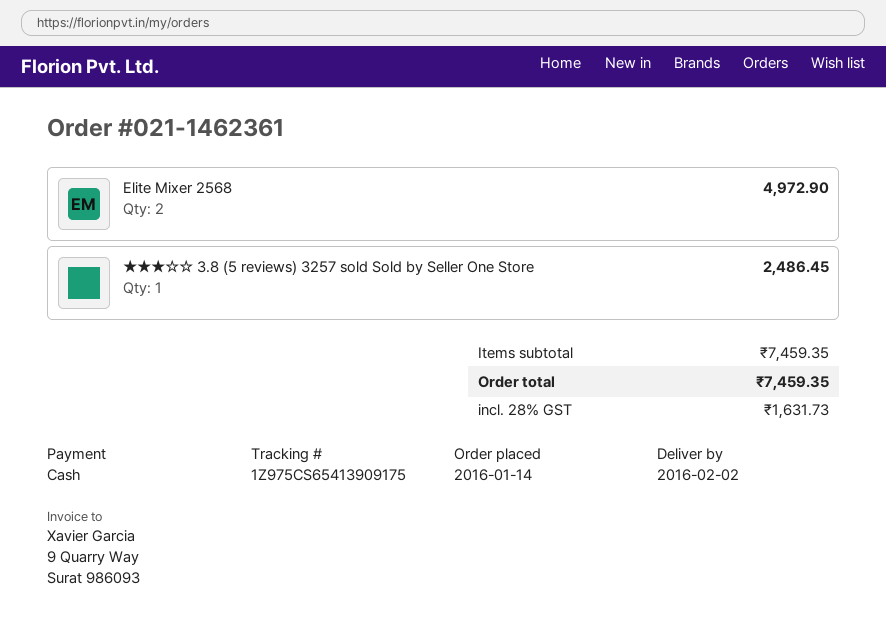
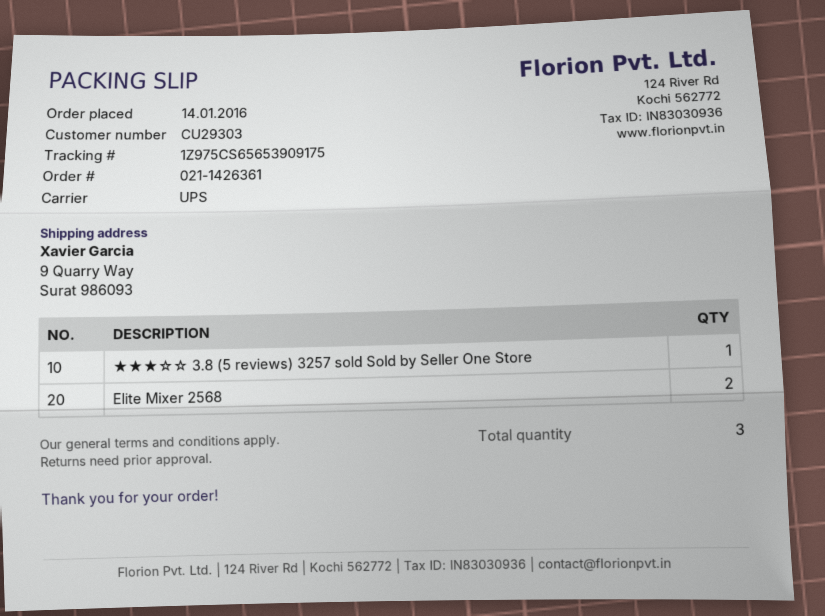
order number: 021-1462361 -> 021-1426361
tracking number: 1Z975CS65413909175 -> 1Z975CS65653909175

